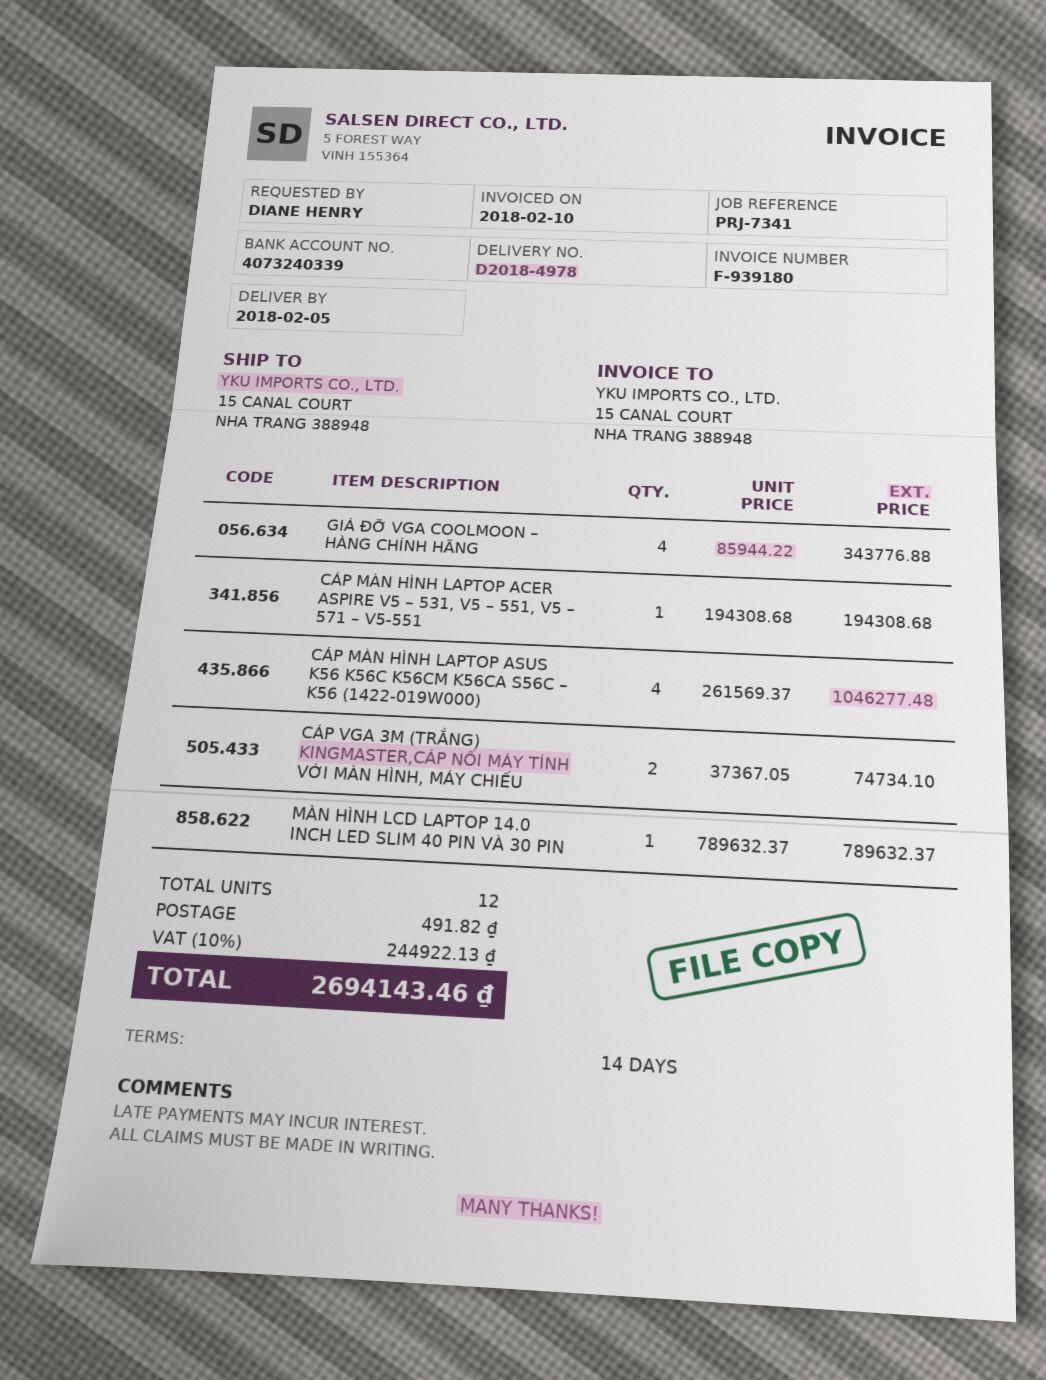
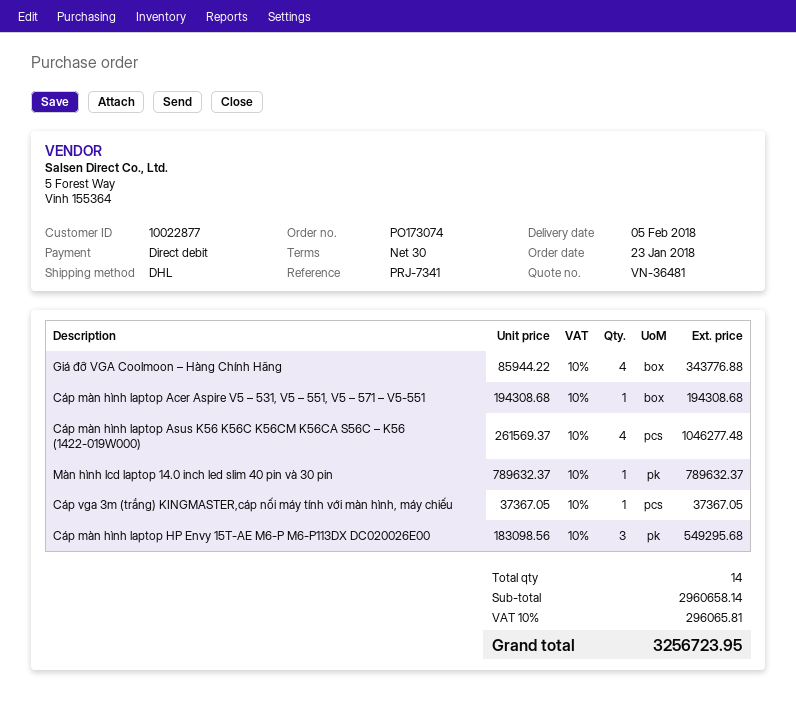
payment terms: 14 days -> 30 days
CÁP VGA 3M (TRẮNG) KINGMASTER,CÁP NỐI MÁY TÍNH VỚI MÀN HÌNH, MÁY CHIẾU: 2 x 37367.05 = 74734.10 -> 1 x 37367.05 = 37367.05
Cáp màn hình laptop HP Envy 15T-AE M6-P M6-P113DX DC020026E00: none -> 3 x 183098.56 = 549295.68
total quantity: 12 -> 14
shipping: 491.82 -> none
tax: 10% = 244922.13 -> 10% = 296065.81
total: 2694143.46 -> 3256723.95

